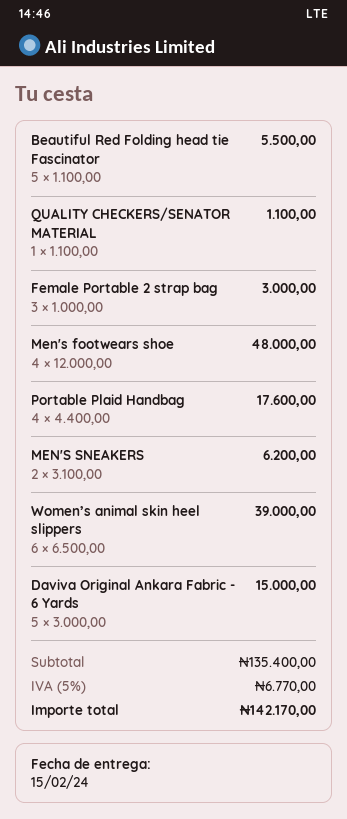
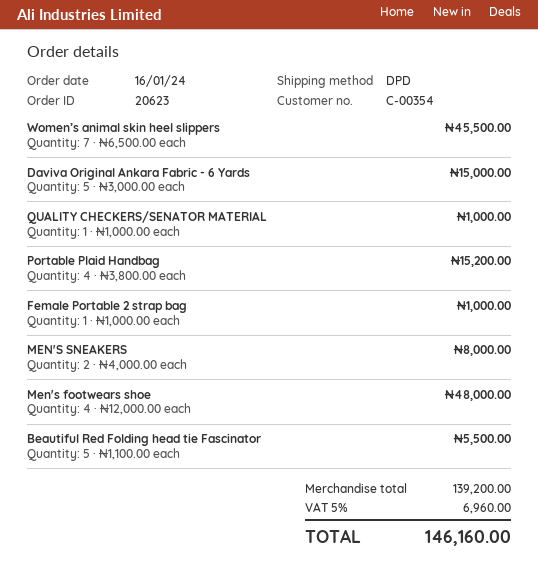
QUALITY CHECKERS/SENATOR MATERIAL: 1 x 1100.00 = 1100.00 -> 1 x 1000.00 = 1000.00
Female Portable 2 strap bag: 3 x 1000.00 = 3000.00 -> 1 x 1000.00 = 1000.00
Portable Plaid Handbag: 4 x 4400.00 = 17600.00 -> 4 x 3800.00 = 15200.00
MEN'S SNEAKERS: 2 x 3100.00 = 6200.00 -> 2 x 4000.00 = 8000.00
Women’s animal skin heel slippers: 6 x 6500.00 = 39000.00 -> 7 x 6500.00 = 45500.00
subtotal: 135400.00 -> 139200.00
tax: 5% = 6770.00 -> 5% = 6960.00
total: 142170.00 -> 146160.00

